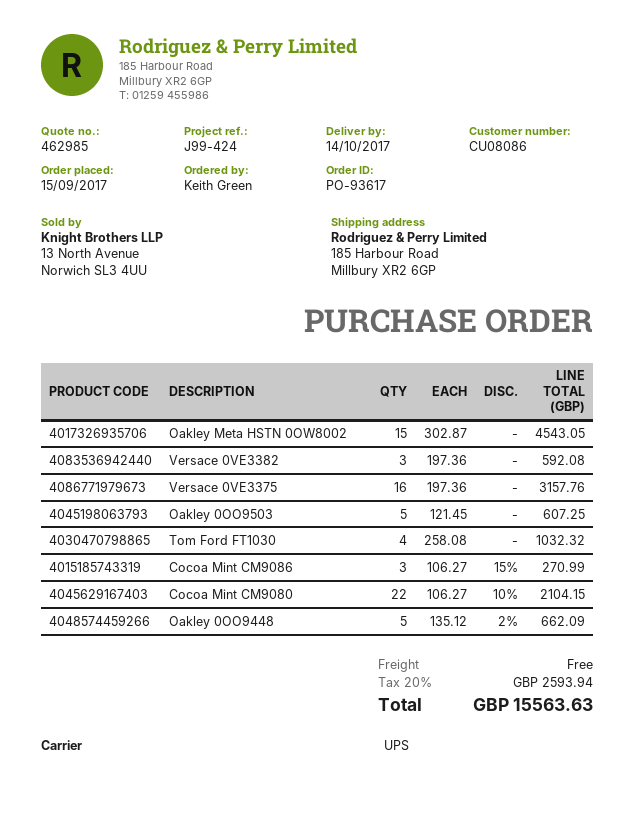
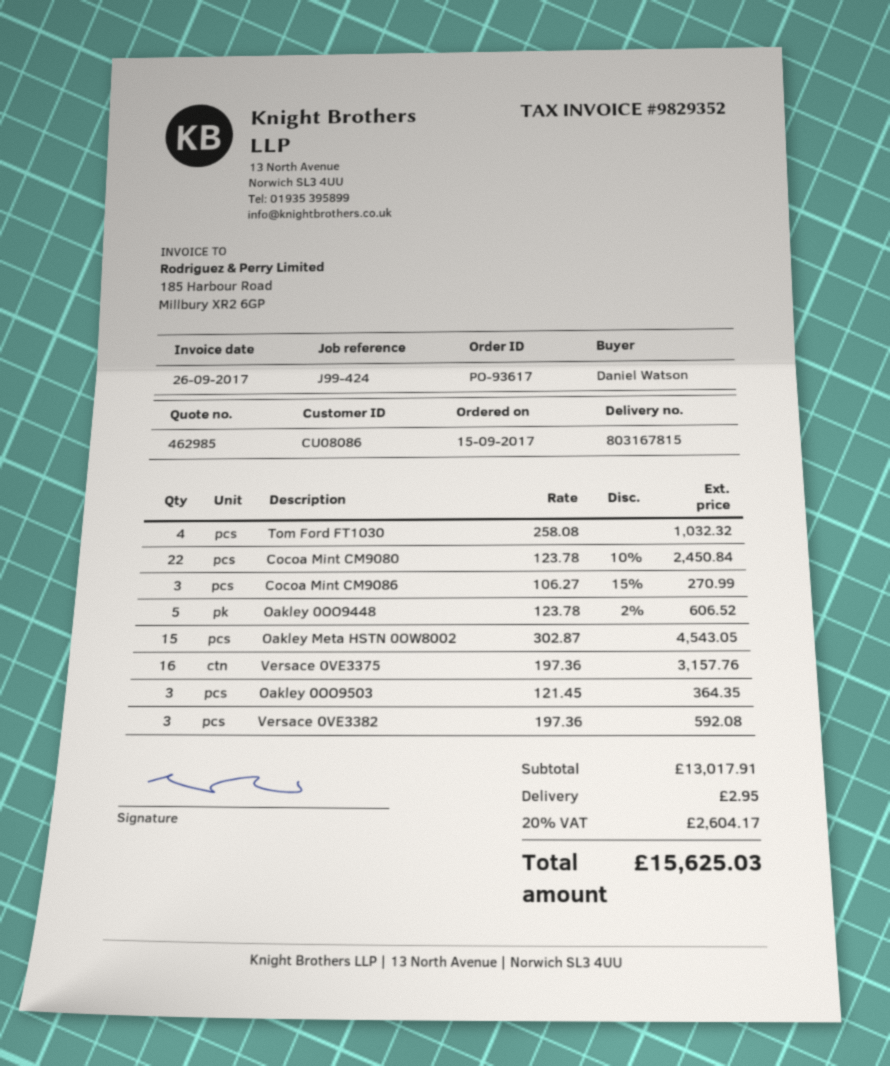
ordered by: Keith Green -> Daniel Watson
Oakley 0OO9503: 5 x 121.45 = 607.25 -> 3 x 121.45 = 364.35
Cocoa Mint CM9080: 22 x 106.27 - 10% = 2104.15 -> 22 x 123.78 - 10% = 2450.84
Oakley 0OO9448: 5 x 135.12 - 2% = 662.09 -> 5 x 123.78 - 2% = 606.52
shipping: 0.00 -> 2.95
tax: 20% = 2593.94 -> 20% = 2604.17
total: 15563.63 -> 15625.03

